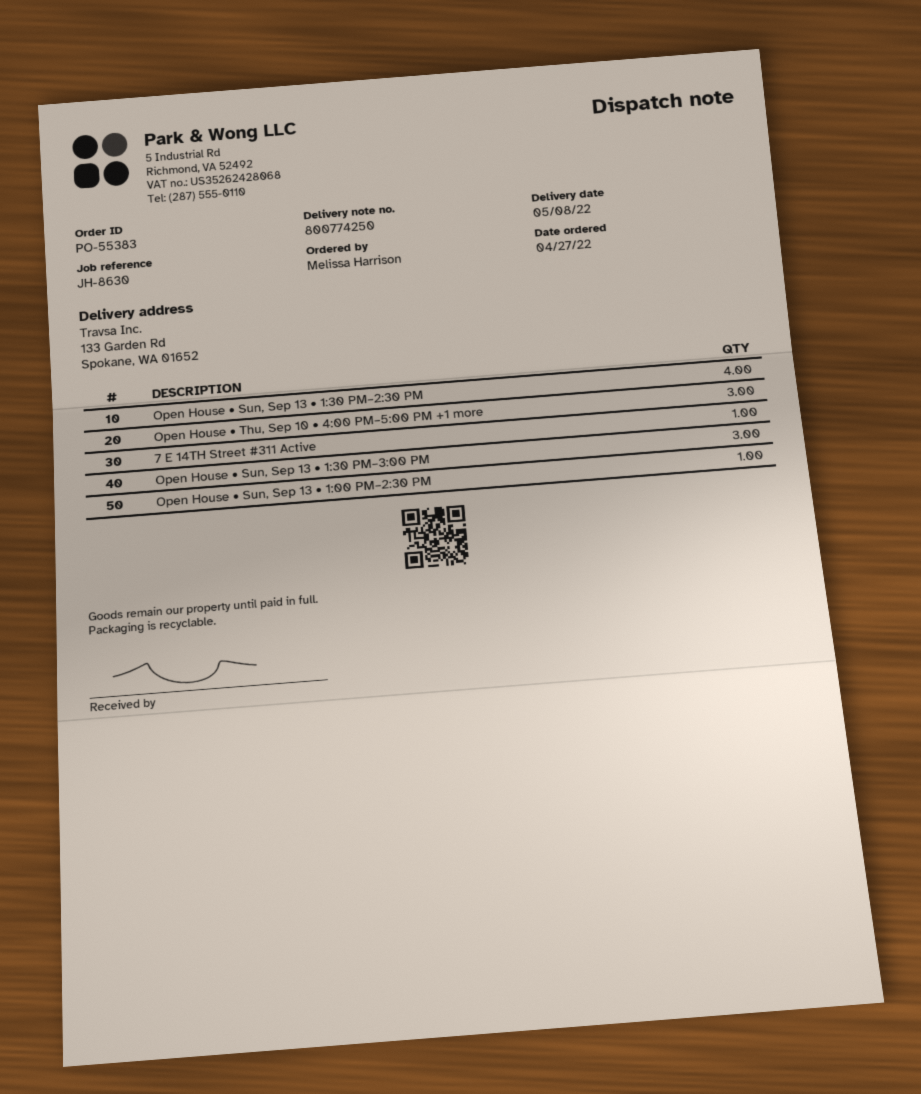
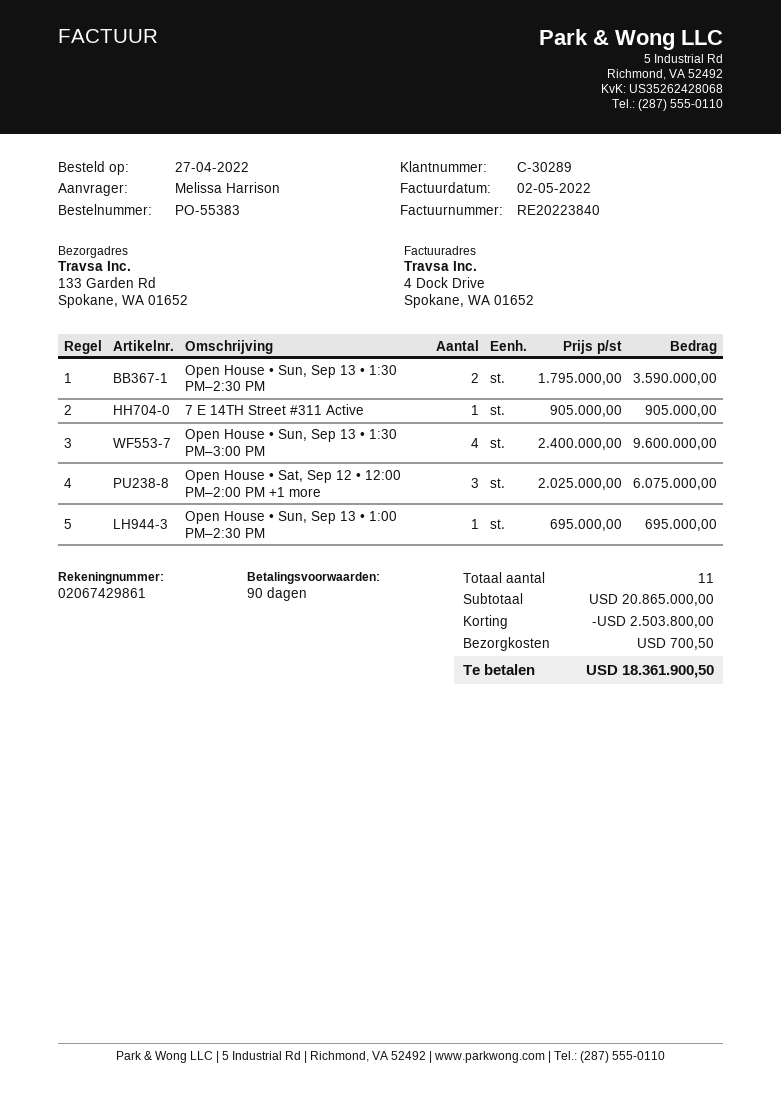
Open House • Sun, Sep 13 • 1:30 PM–2:30 PM: 4 -> 2
Open House • Thu, Sep 10 • 4:00 PM–5:00 PM +1 more: 3 -> none
Open House • Sun, Sep 13 • 1:30 PM–3:00 PM: 3 -> 4
Open House • Sat, Sep 12 • 12:00 PM–2:00 PM +1 more: none -> 3

